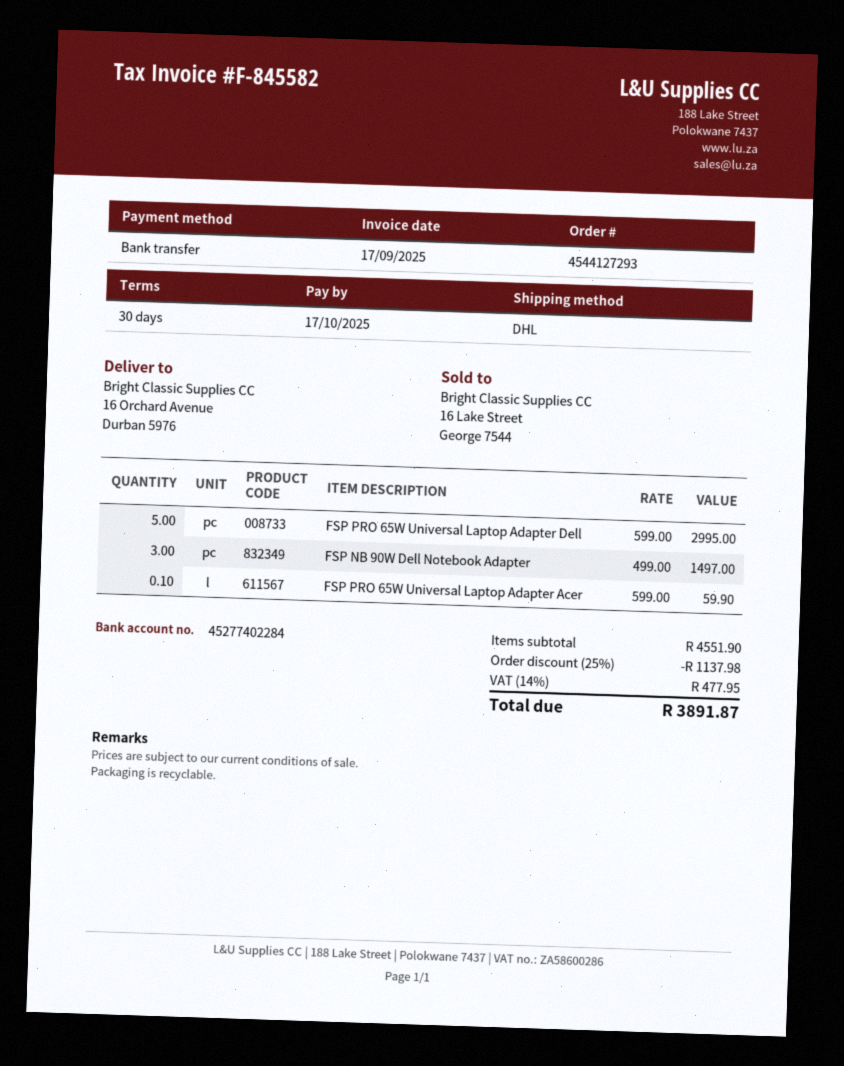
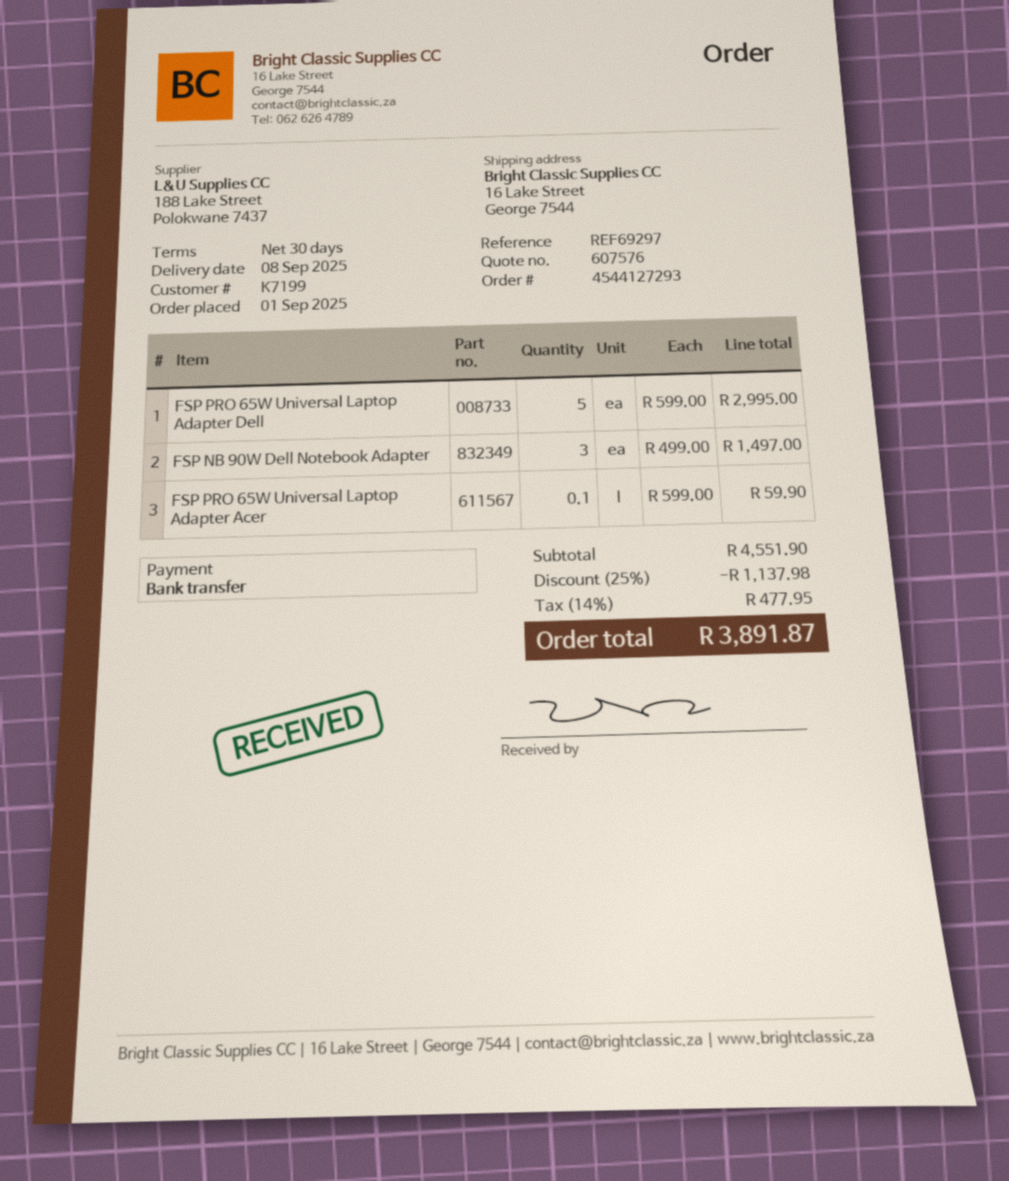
ship to: 16 Orchard Avenue, Durban 5976 -> 16 Lake Street, George 7544

